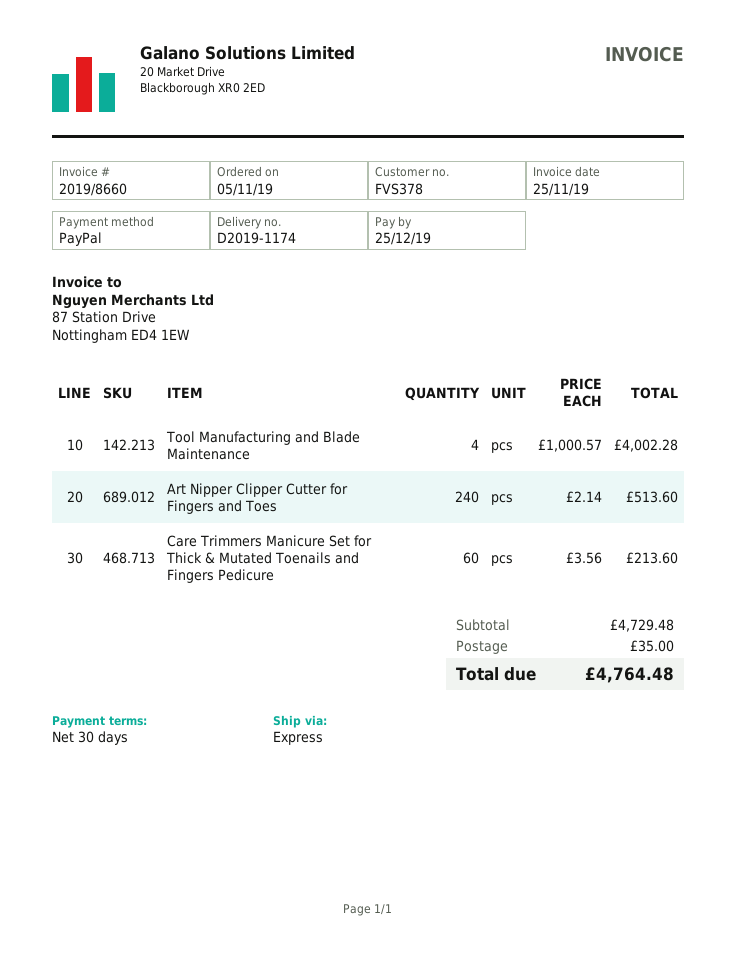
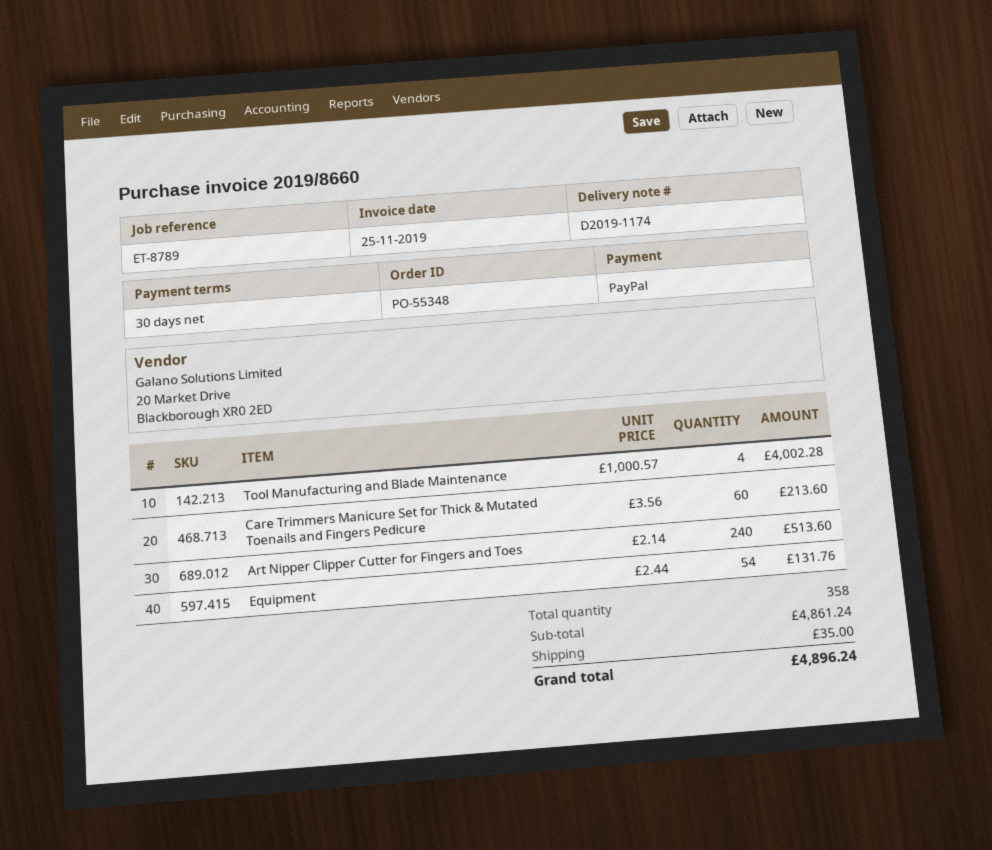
Equipment: none -> 54 x 2.44 = 131.76
subtotal: 4729.48 -> 4861.24
total: 4764.48 -> 4896.24

